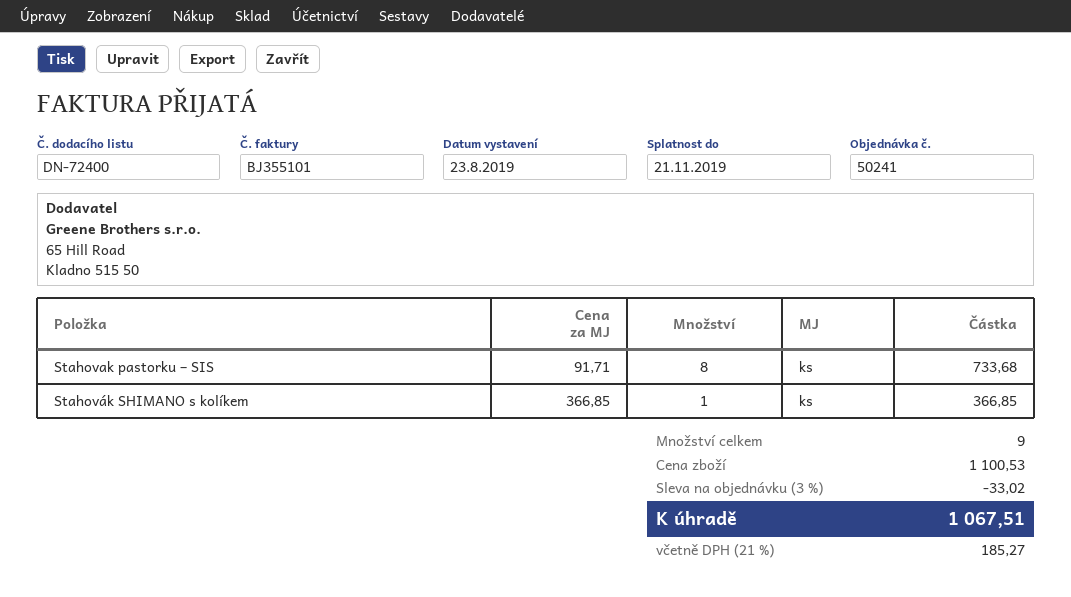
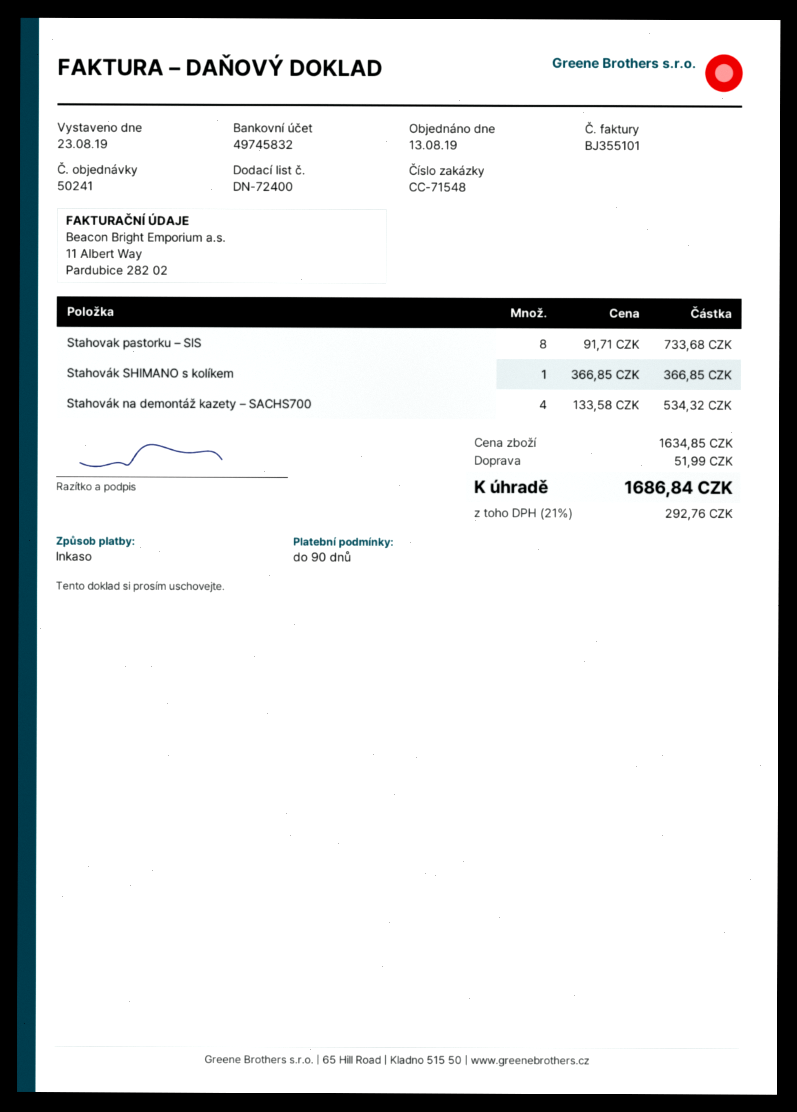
Stahovák na demontáž kazety – SACHS700: none -> 4 x 133.58 = 534.32
subtotal: 1100.53 -> 1634.85
discount: 3% = 33.02 -> none
shipping: none -> 51.99
tax: 21% = 185.27 -> 21% = 292.76
total: 1067.51 -> 1686.84

